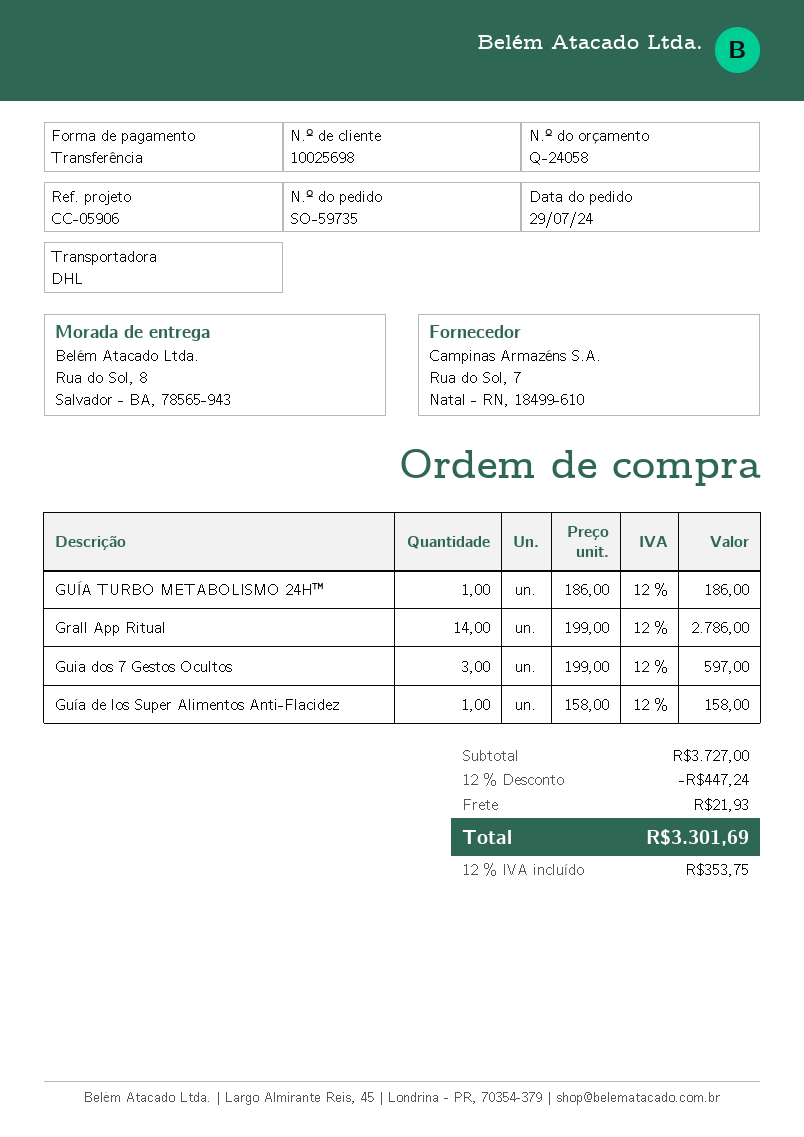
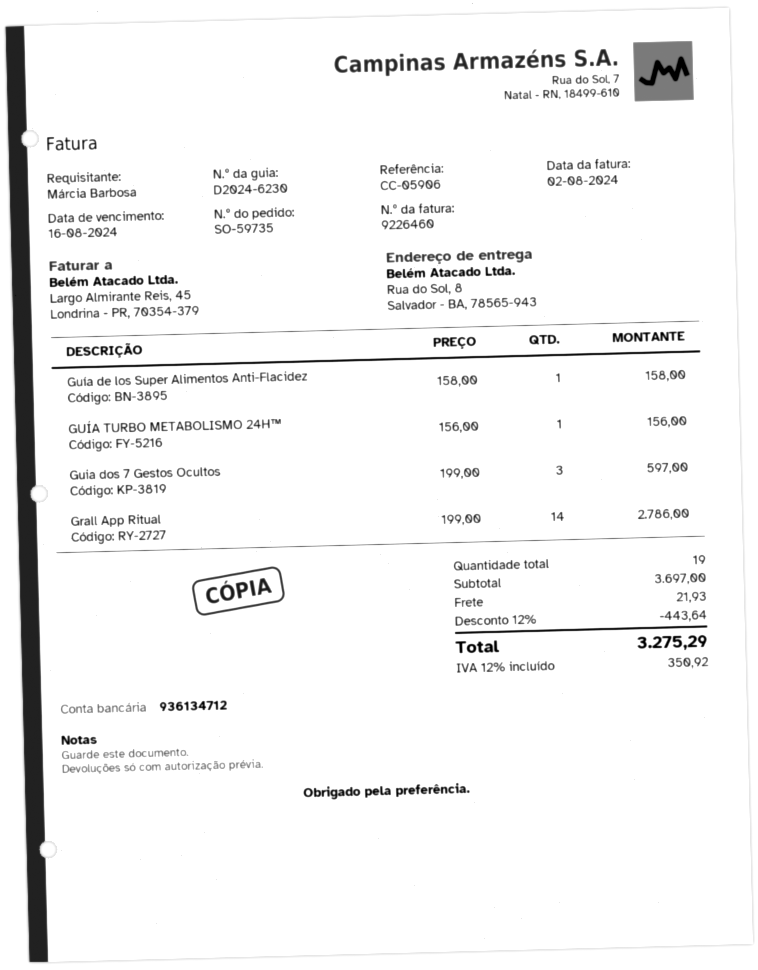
GUÍA TURBO METABOLISMO 24H™: 1 x 186.00 = 186.00 -> 1 x 156.00 = 156.00
subtotal: 3727.00 -> 3697.00
discount: 12% = 447.24 -> 12% = 443.64
tax: 12% = 353.75 -> 12% = 350.92
total: 3301.69 -> 3275.29

